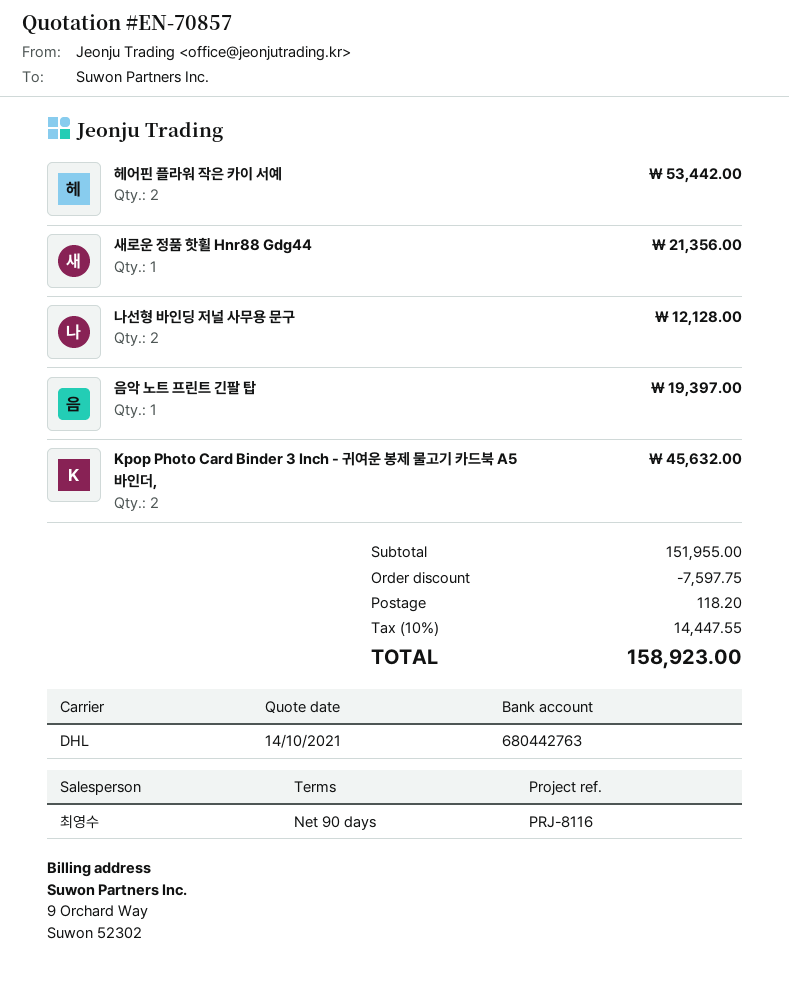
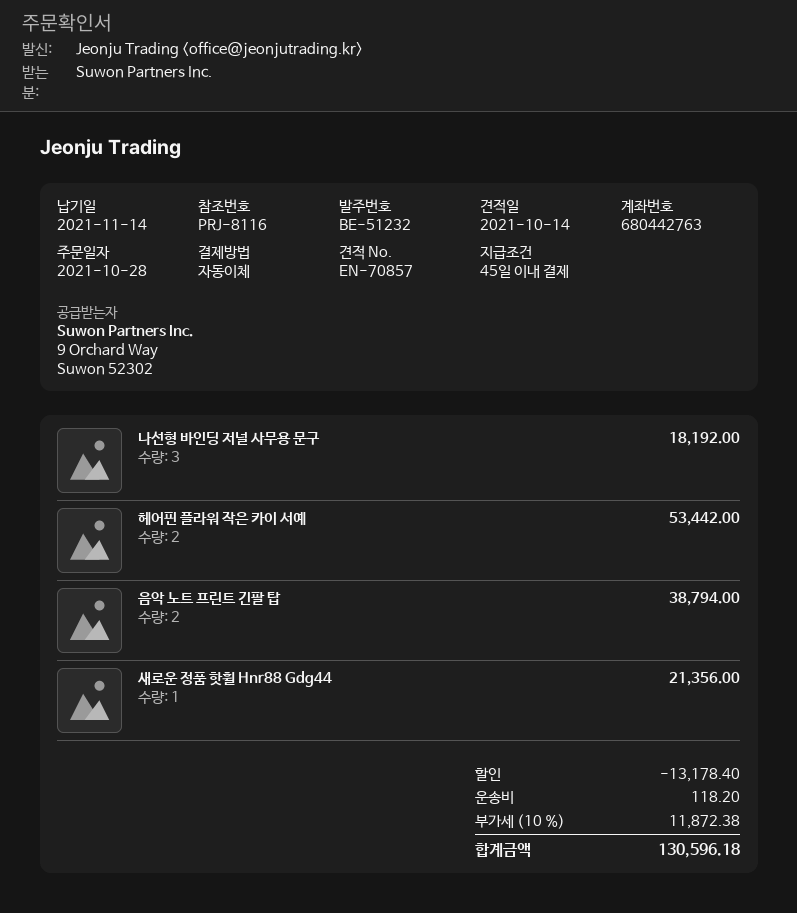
payment terms: 90 days -> 45 days
나선형 바인딩 저널 사무용 문구: 2 for 12128.00 -> 3 for 18192.00
음악 노트 프린트 긴팔 탑: 1 for 19397.00 -> 2 for 38794.00
Kpop Photo Card Binder 3 Inch - 귀여운 봉제 물고기 카드북 A5 바인더,: 2 for 45632.00 -> none
discount: 7597.75 -> 13178.40
tax: 10% = 14447.55 -> 10% = 11872.38
total: 158923.00 -> 130596.18

